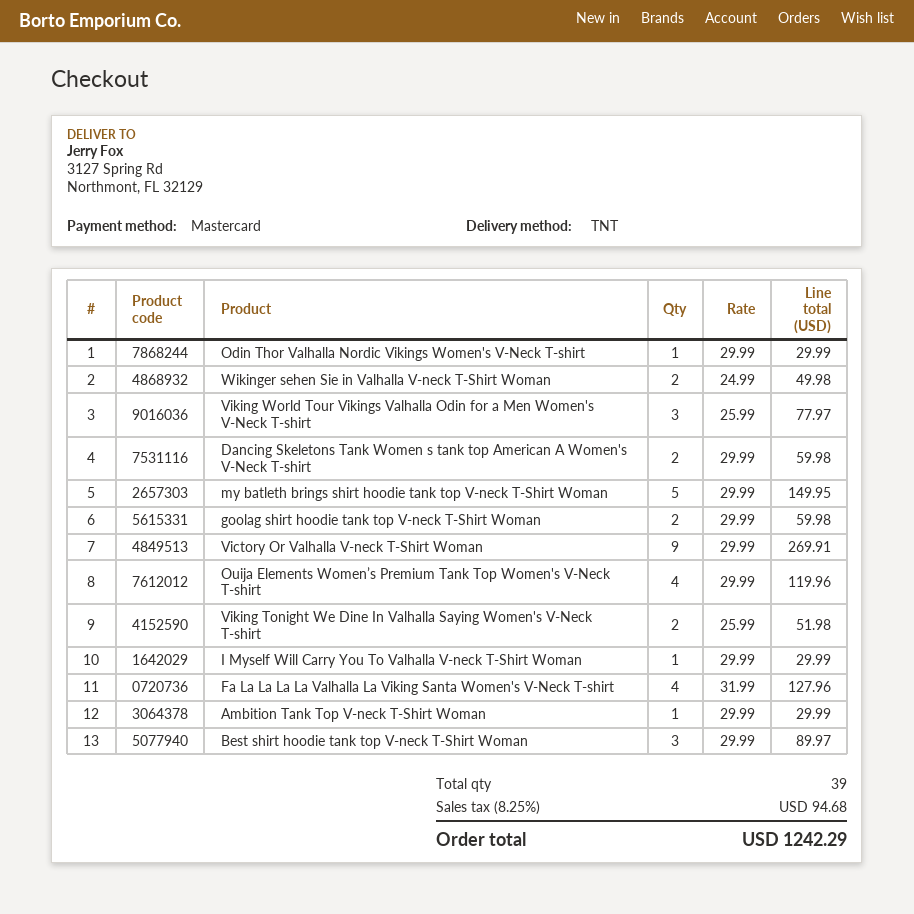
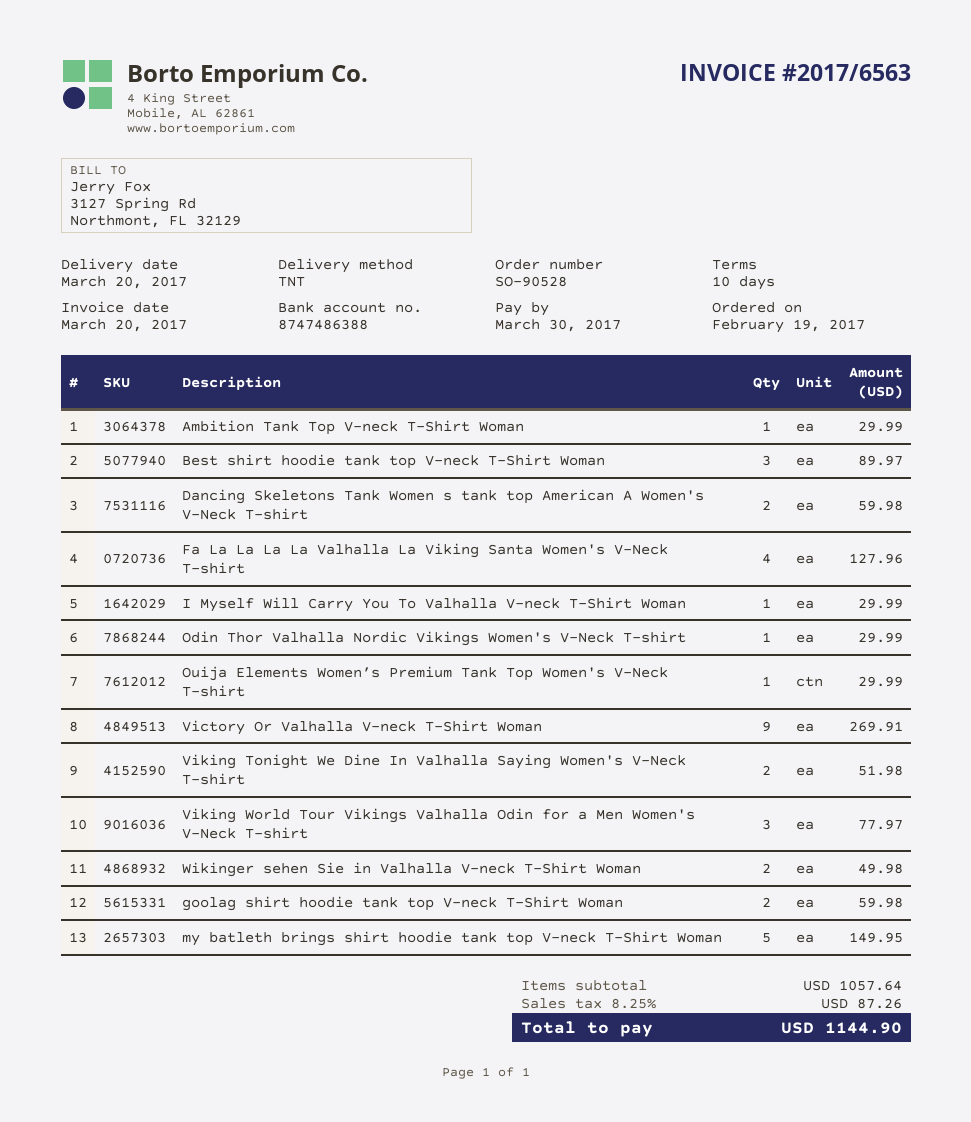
Ouija Elements Women’s Premium Tank Top Women's V-Neck T-shirt: 4 for 119.96 -> 1 for 29.99
tax: 8.25% = 94.68 -> 8.25% = 87.26
total: 1242.29 -> 1144.90

